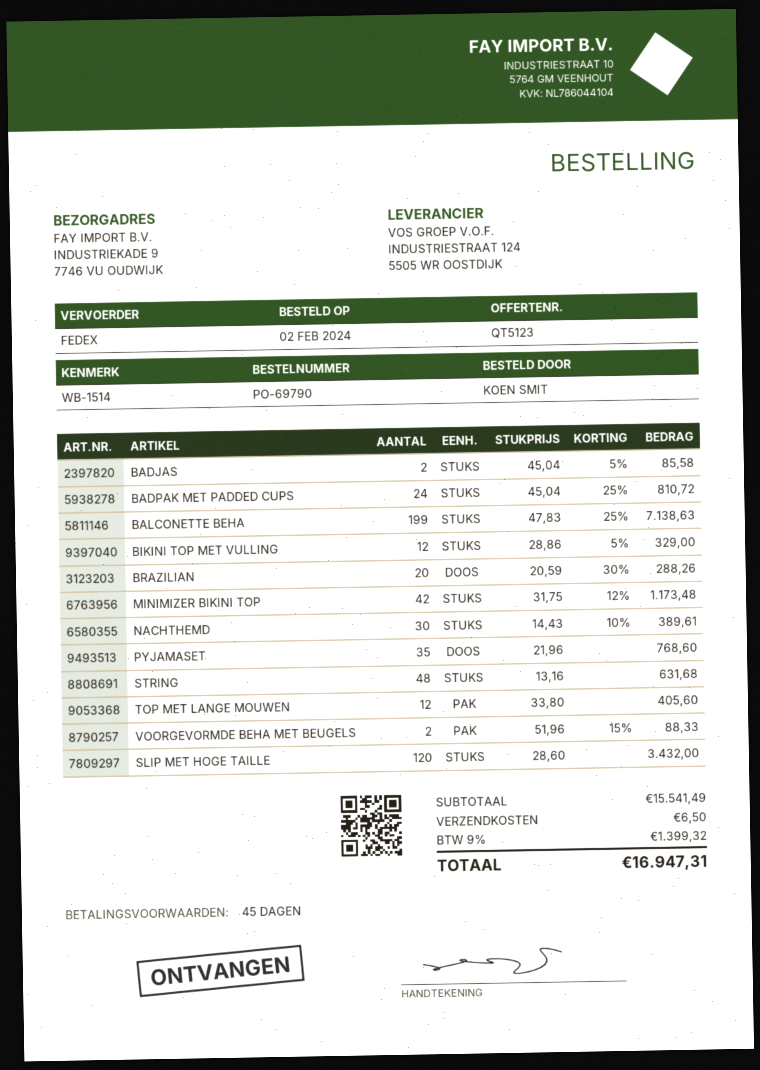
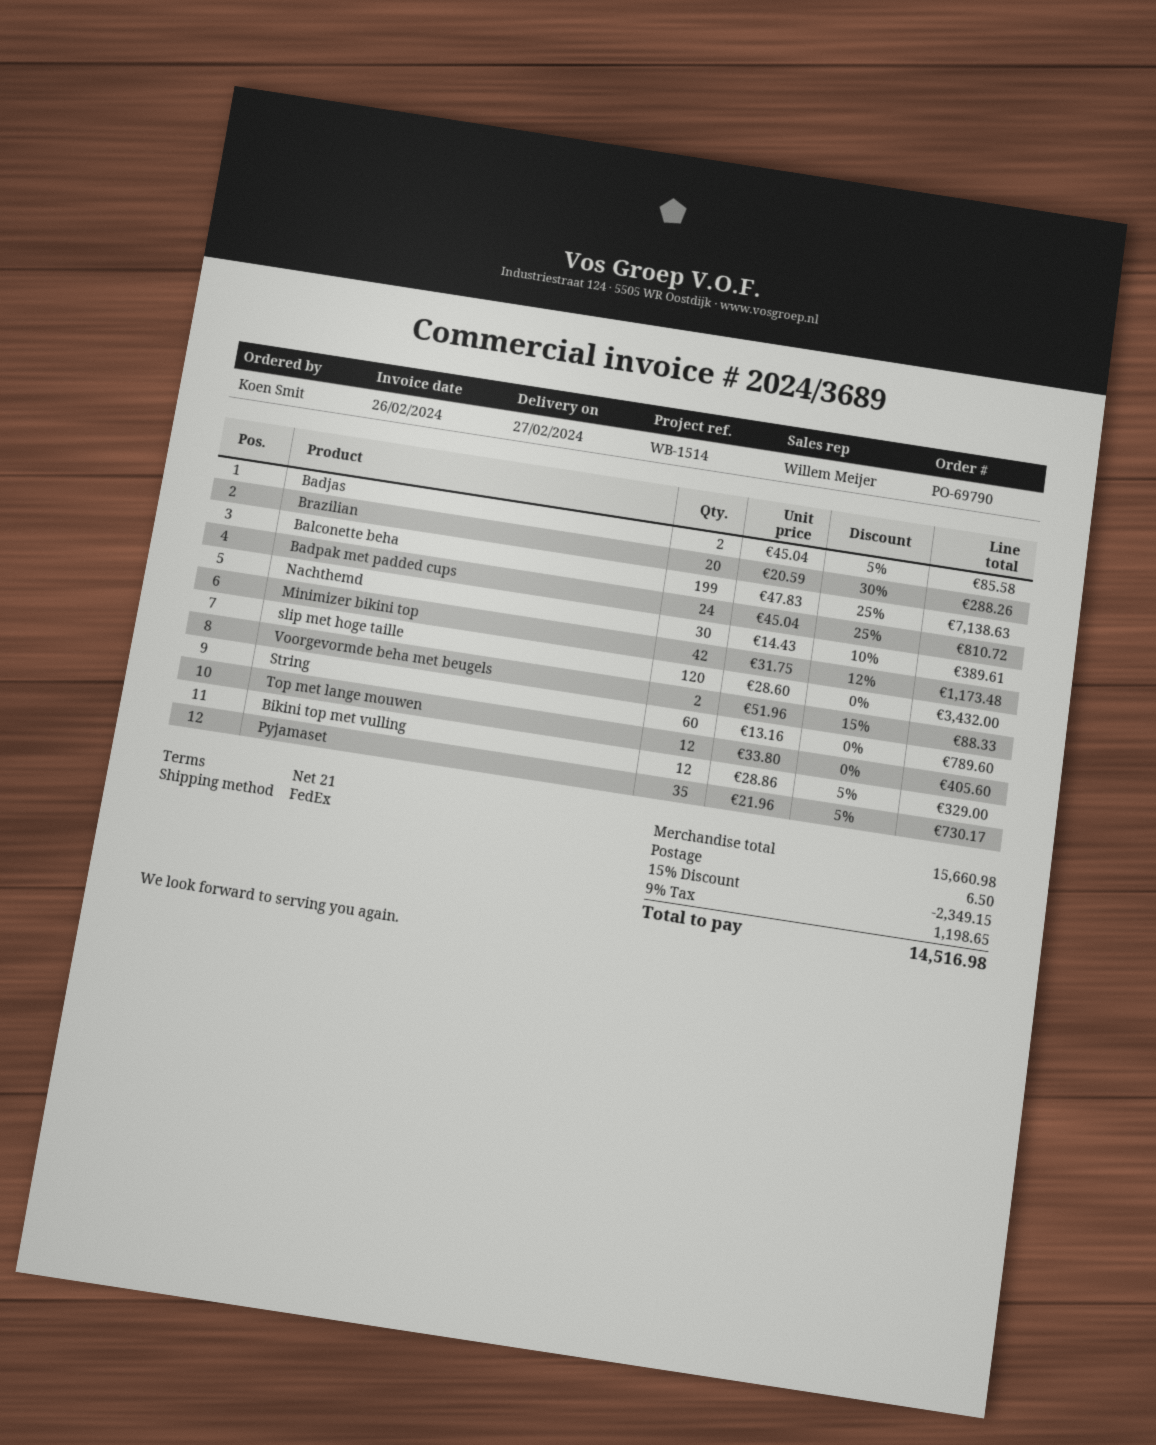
payment terms: 45 days -> 21 days
PYJAMASET: 35 x 21.96 = 768.60 -> 35 x 21.96 - 5% = 730.17
STRING: 48 x 13.16 = 631.68 -> 60 x 13.16 = 789.60
subtotal: 15541.49 -> 15660.98
discount: none -> 15% = 2349.15
tax: 9% = 1399.32 -> 9% = 1198.65
total: 16947.31 -> 14516.98

